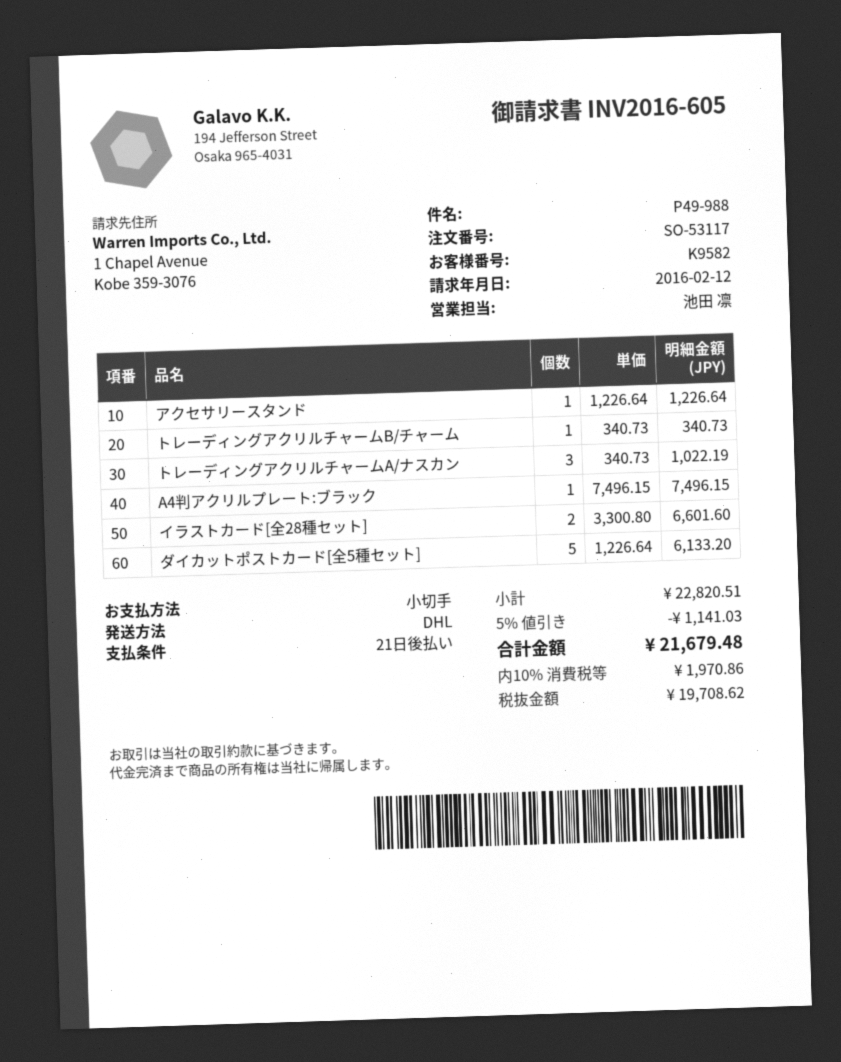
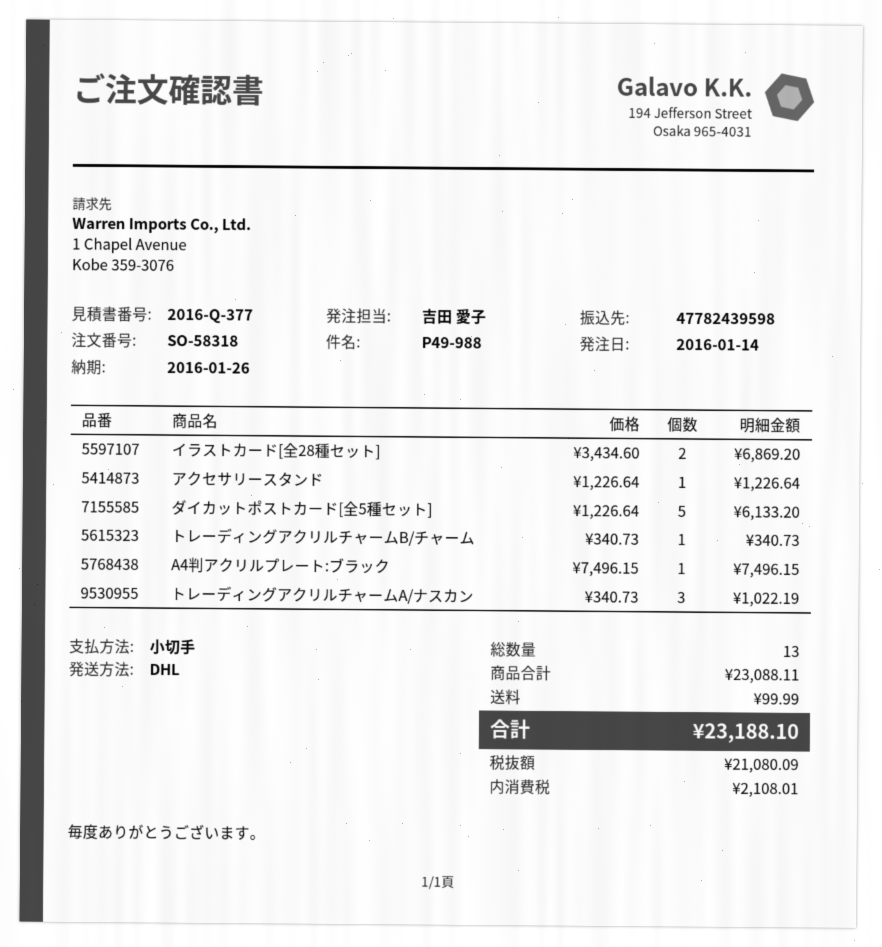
order number: SO-53117 -> SO-58318
イラストカード[全28種セット]: 2 x 3300.80 = 6601.60 -> 2 x 3434.60 = 6869.20
subtotal: 22820.51 -> 23088.11
discount: 5% = 1141.03 -> none
shipping: none -> 99.99
net: 19708.62 -> 21080.09
tax: 1970.86 -> 2108.01
total: 21679.48 -> 23188.10

